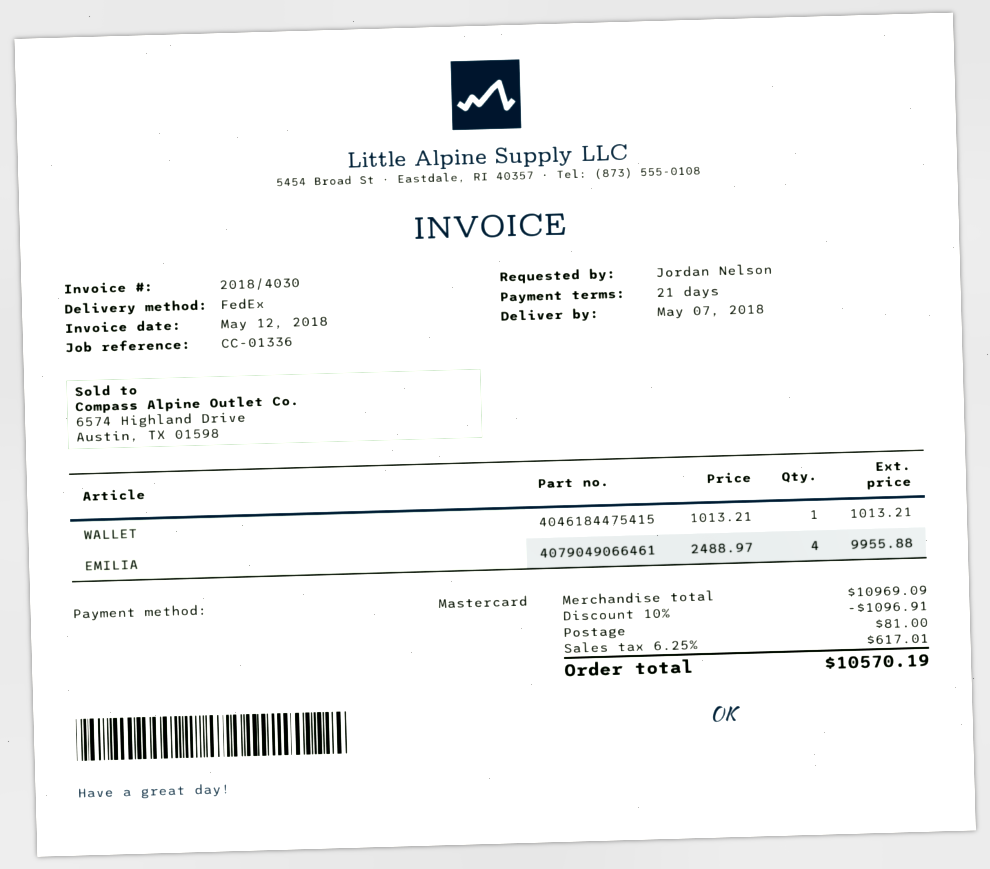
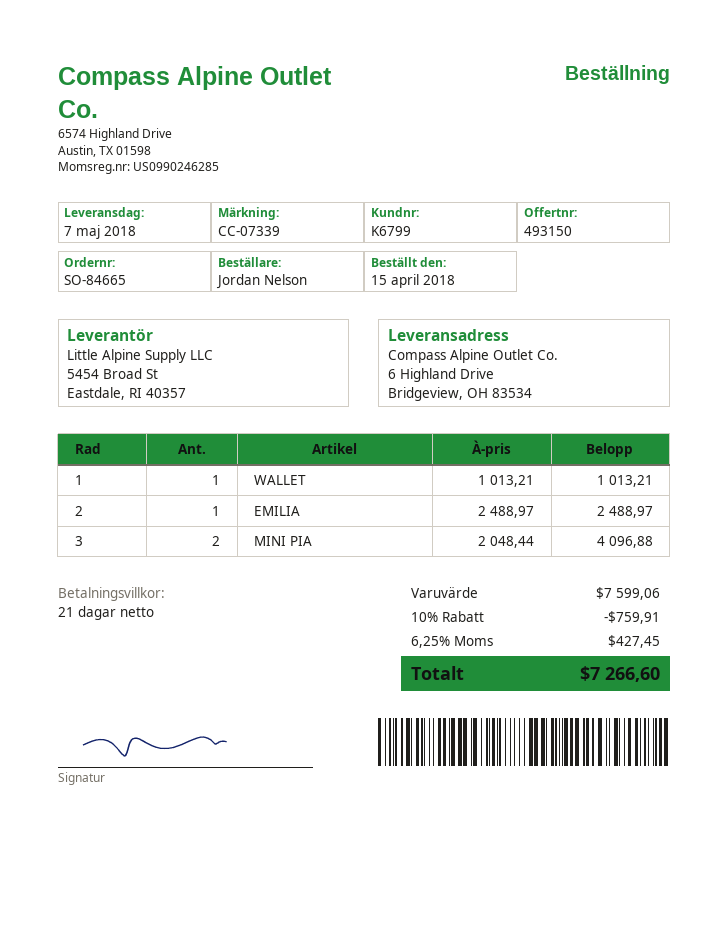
reference: CC-01336 -> CC-07339
EMILIA: 4 x 2488.97 = 9955.88 -> 1 x 2488.97 = 2488.97
MINI PIA: none -> 2 x 2048.44 = 4096.88
subtotal: 10969.09 -> 7599.06
discount: 10% = 1096.91 -> 10% = 759.91
shipping: 81.00 -> none
tax: 6.25% = 617.01 -> 6.25% = 427.45
total: 10570.19 -> 7266.60

